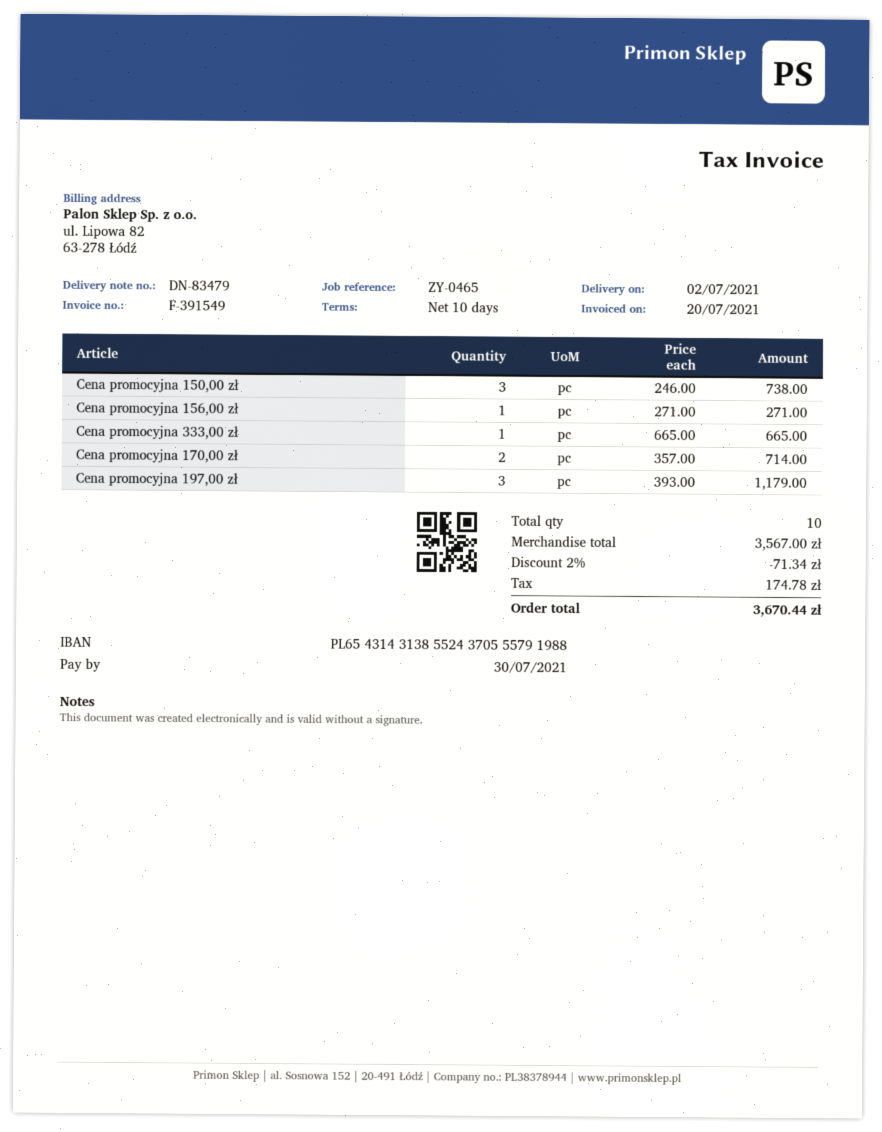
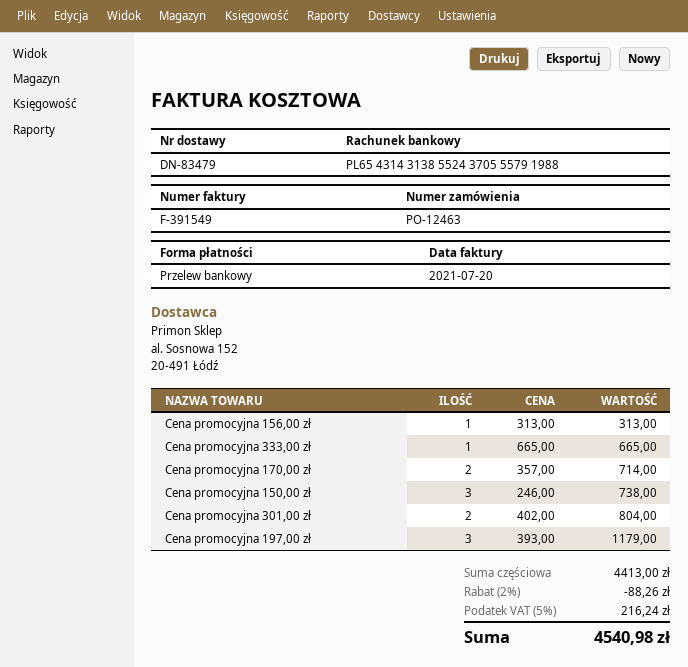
Cena promocyjna 156,00 zł: 1 x 271.00 = 271.00 -> 1 x 313.00 = 313.00
Cena promocyjna 301,00 zł: none -> 2 x 402.00 = 804.00
subtotal: 3567.00 -> 4413.00
discount: 2% = 71.34 -> 2% = 88.26
tax: 174.78 -> 216.24
total: 3670.44 -> 4540.98

